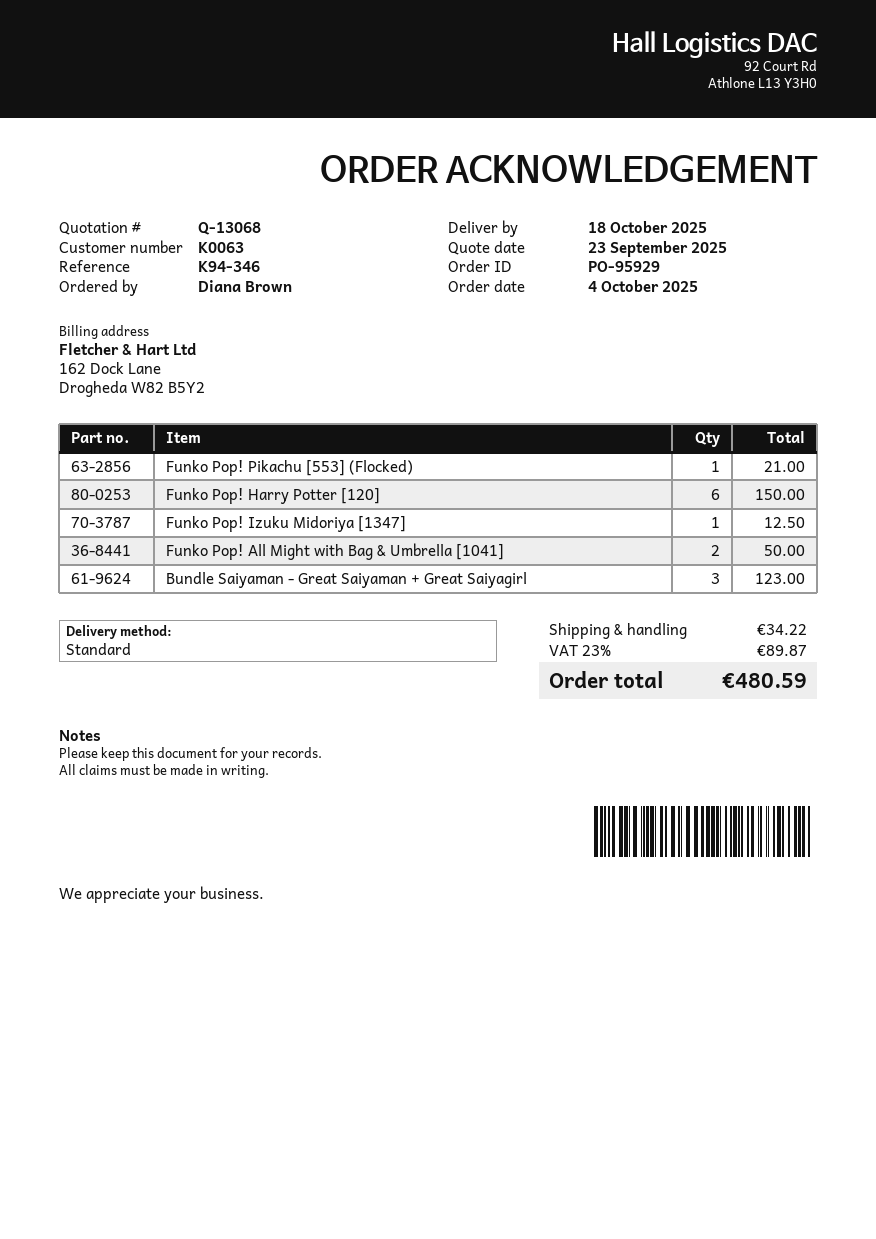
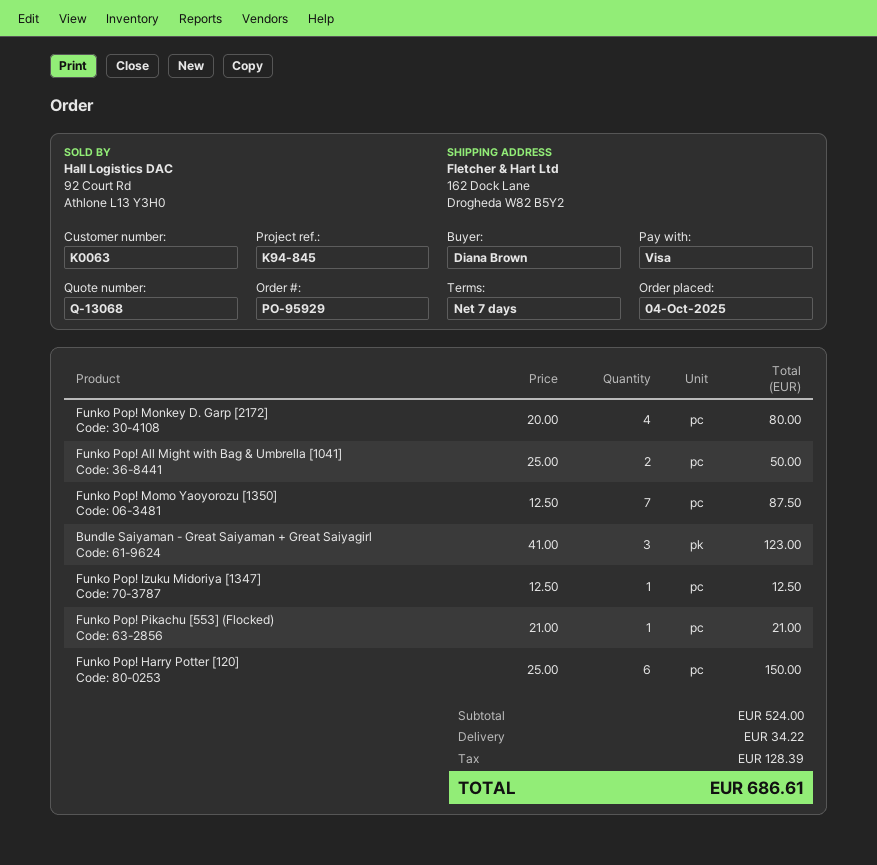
reference: K94-346 -> K94-845
Funko Pop! Monkey D. Garp [2172]: none -> 4 for 80.00
Funko Pop! Momo Yaoyorozu [1350]: none -> 7 for 87.50
tax: 89.87 -> 128.39
total: 480.59 -> 686.61

